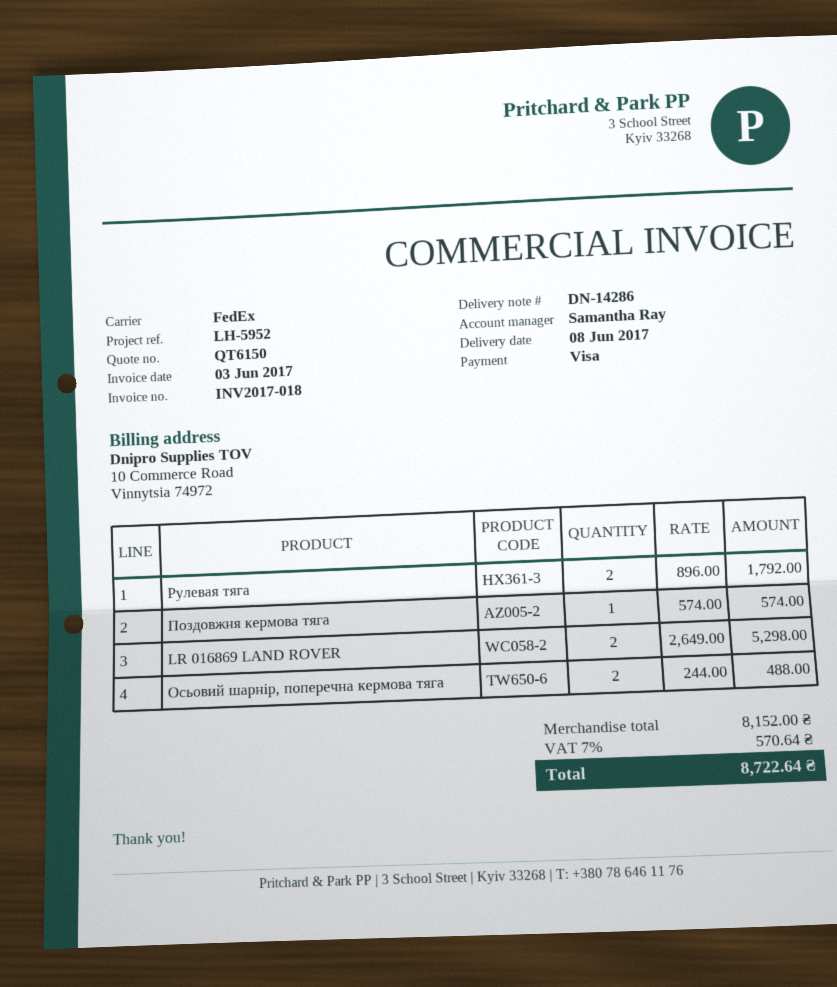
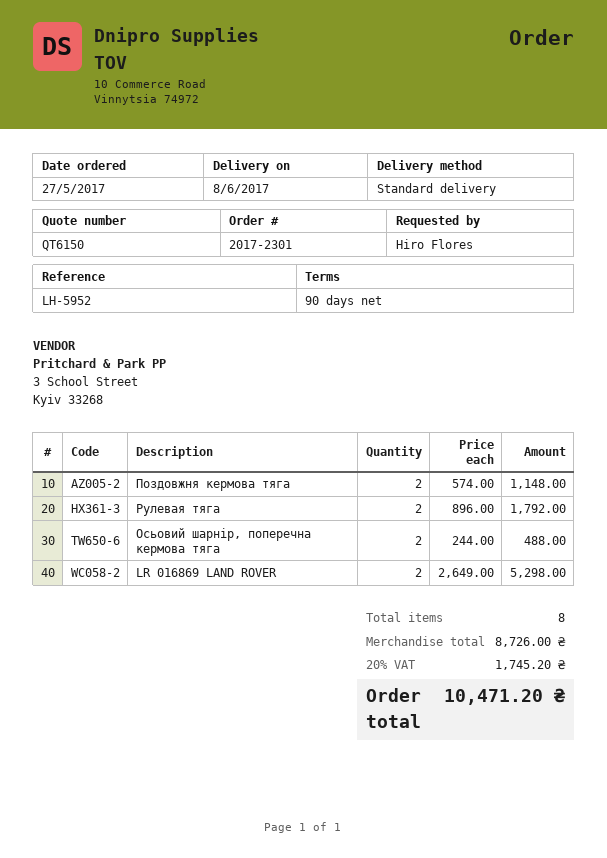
shipping method: FedEx -> standard
Поздовжня кермова тяга: 1 x 574.00 = 574.00 -> 2 x 574.00 = 1148.00
subtotal: 8152.00 -> 8726.00
tax: 7% = 570.64 -> 20% = 1745.20
total: 8722.64 -> 10471.20

